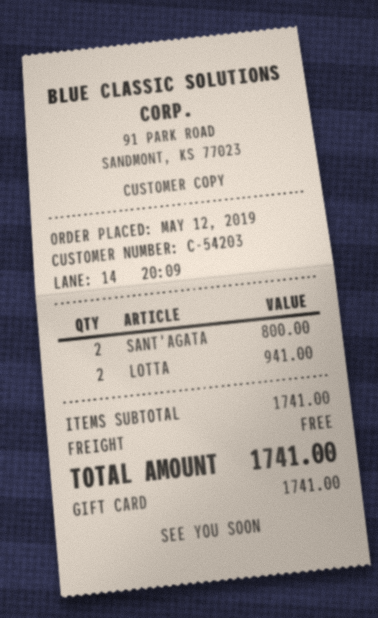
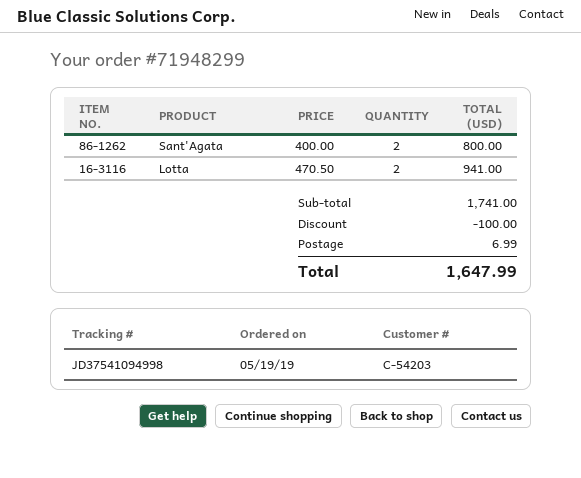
order date: 2019-05-12 -> 2019-05-19
discount: none -> 100.00
shipping: 0.00 -> 6.99
total: 1741.00 -> 1647.99

